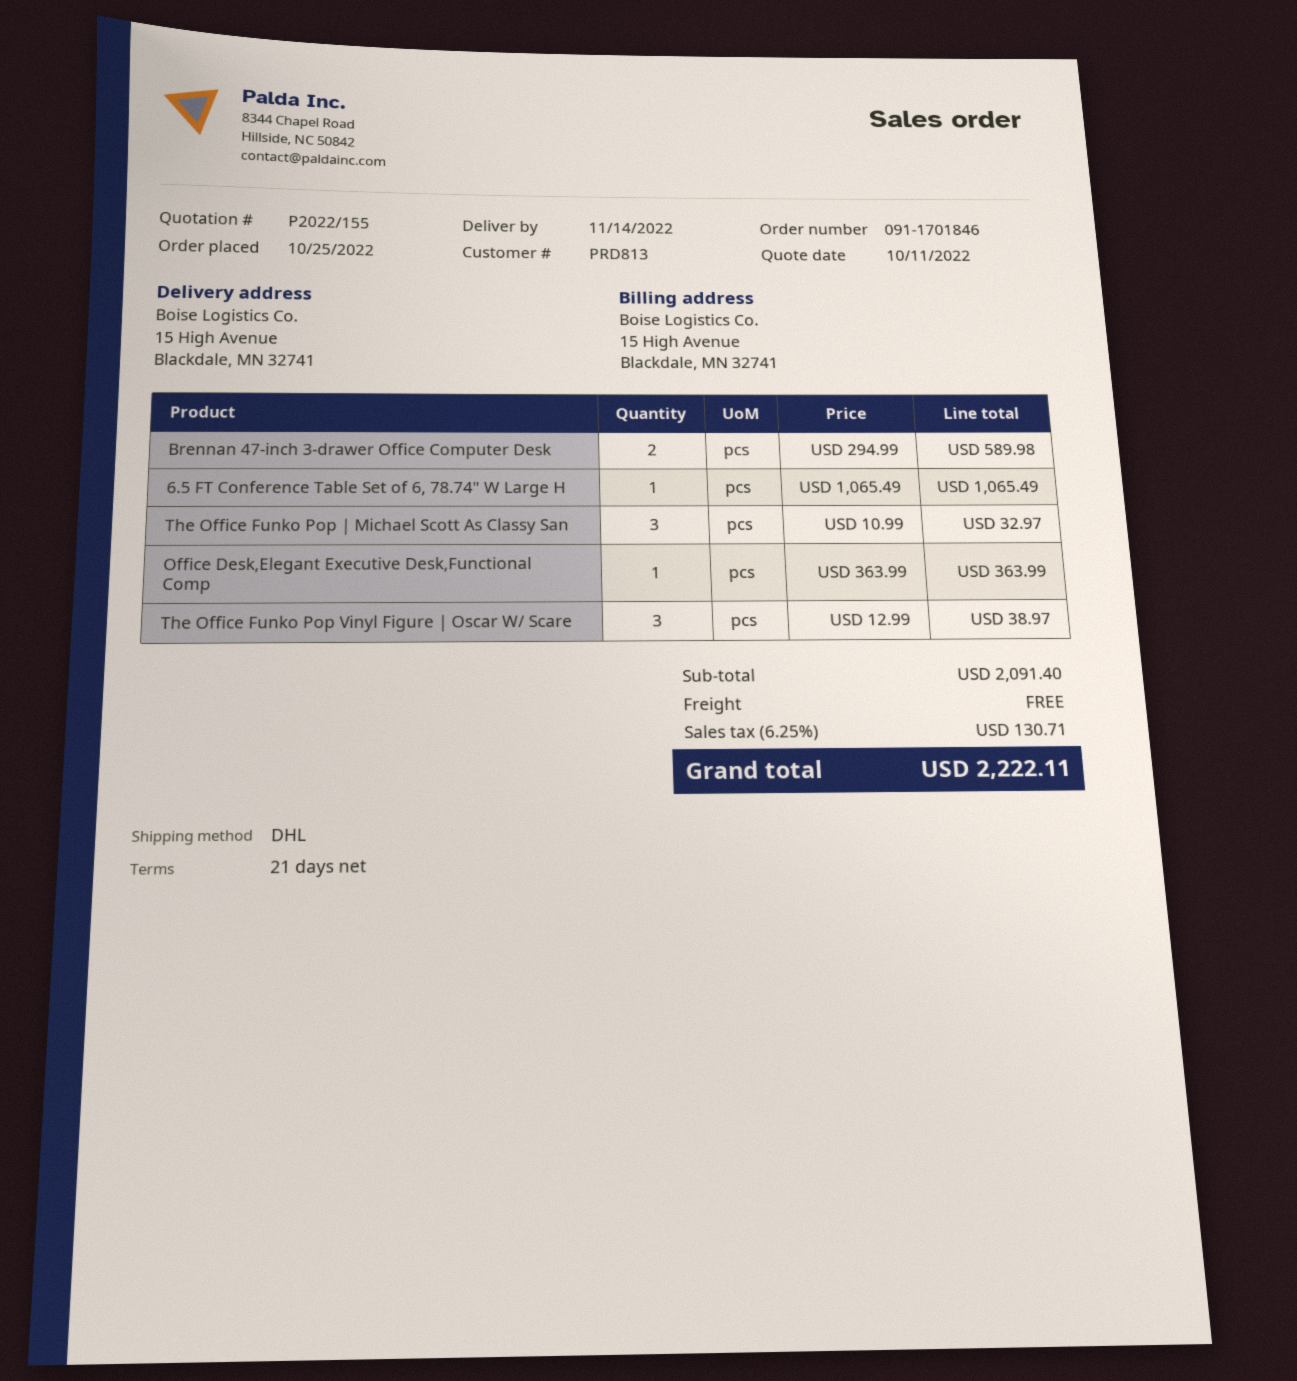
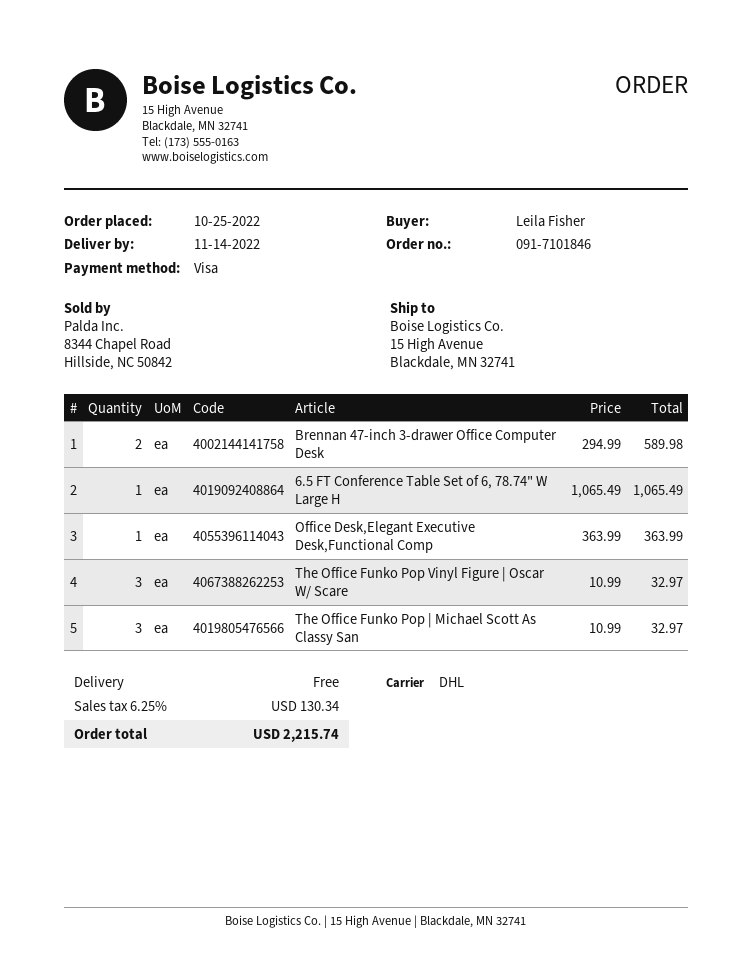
order number: 091-1701846 -> 091-7101846
The Office Funko Pop Vinyl Figure | Oscar W/ Scare: 3 x 12.99 = 38.97 -> 3 x 10.99 = 32.97
tax: 6.25% = 130.71 -> 6.25% = 130.34
total: 2222.11 -> 2215.74

